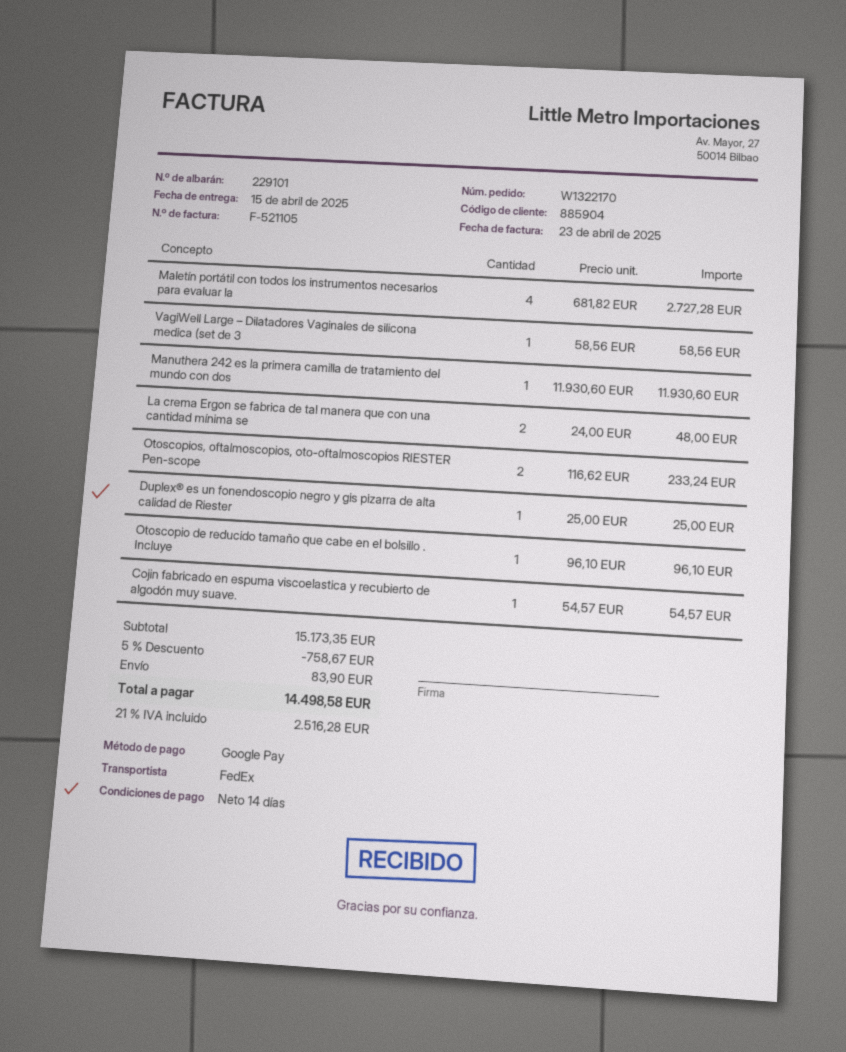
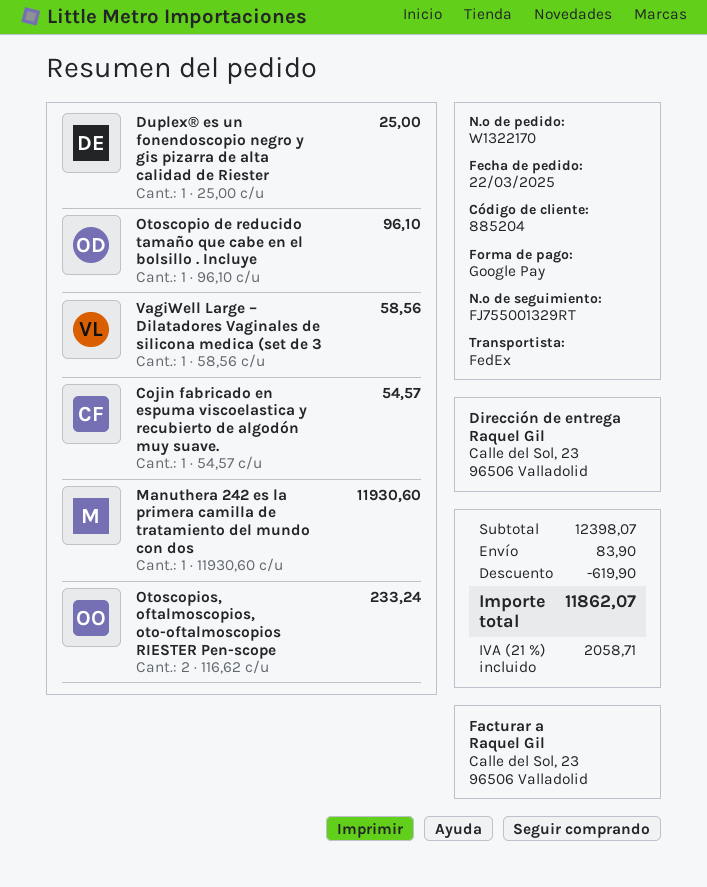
customer number: 885904 -> 885204
Maletín portátil con todos los instrumentos necesarios para evaluar la: 4 x 681.82 = 2727.28 -> none
La crema Ergon se fabrica de tal manera que con una cantidad mínima se: 2 x 24.00 = 48.00 -> none
subtotal: 15173.35 -> 12398.07
discount: 758.67 -> 619.90
tax: 21% = 2516.28 -> 21% = 2058.71
total: 14498.58 -> 11862.07

